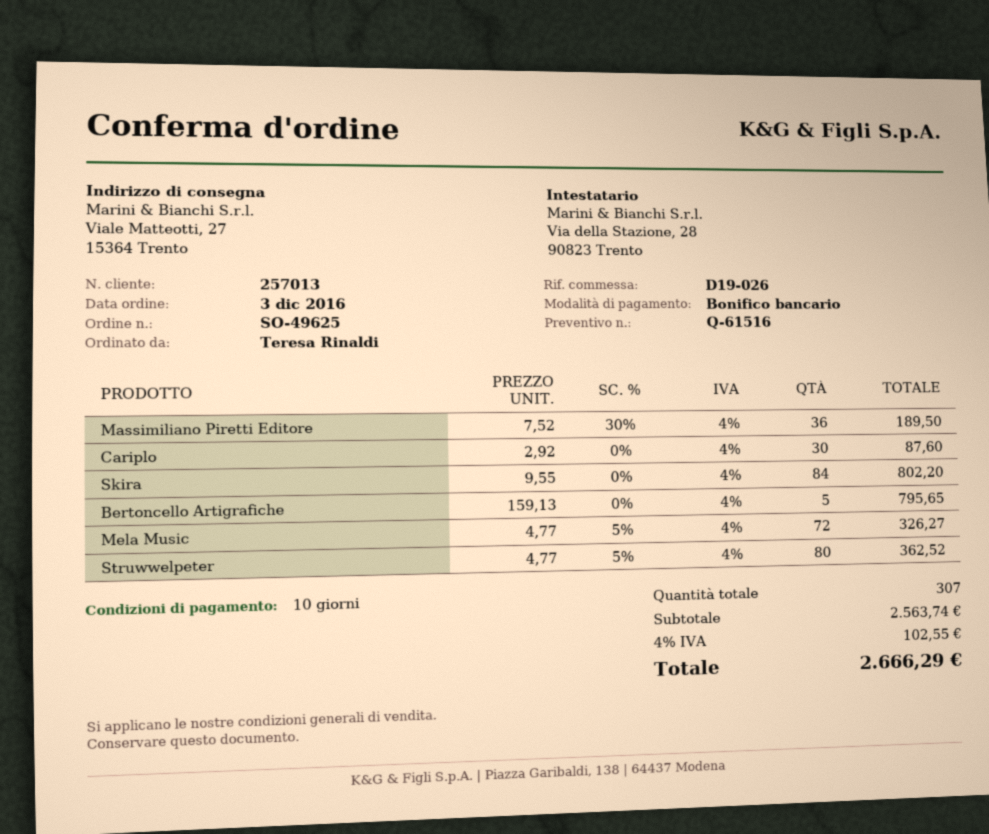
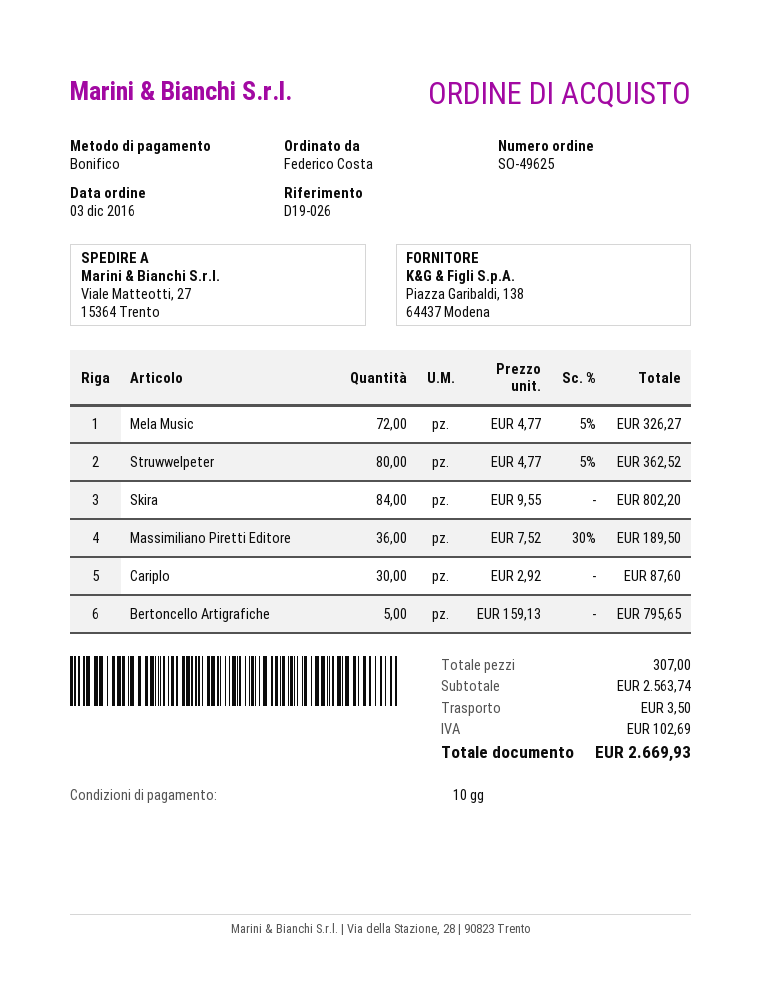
ordered by: Teresa Rinaldi -> Federico Costa
shipping: none -> 3.50
tax: 102.55 -> 102.69
total: 2666.29 -> 2669.93

